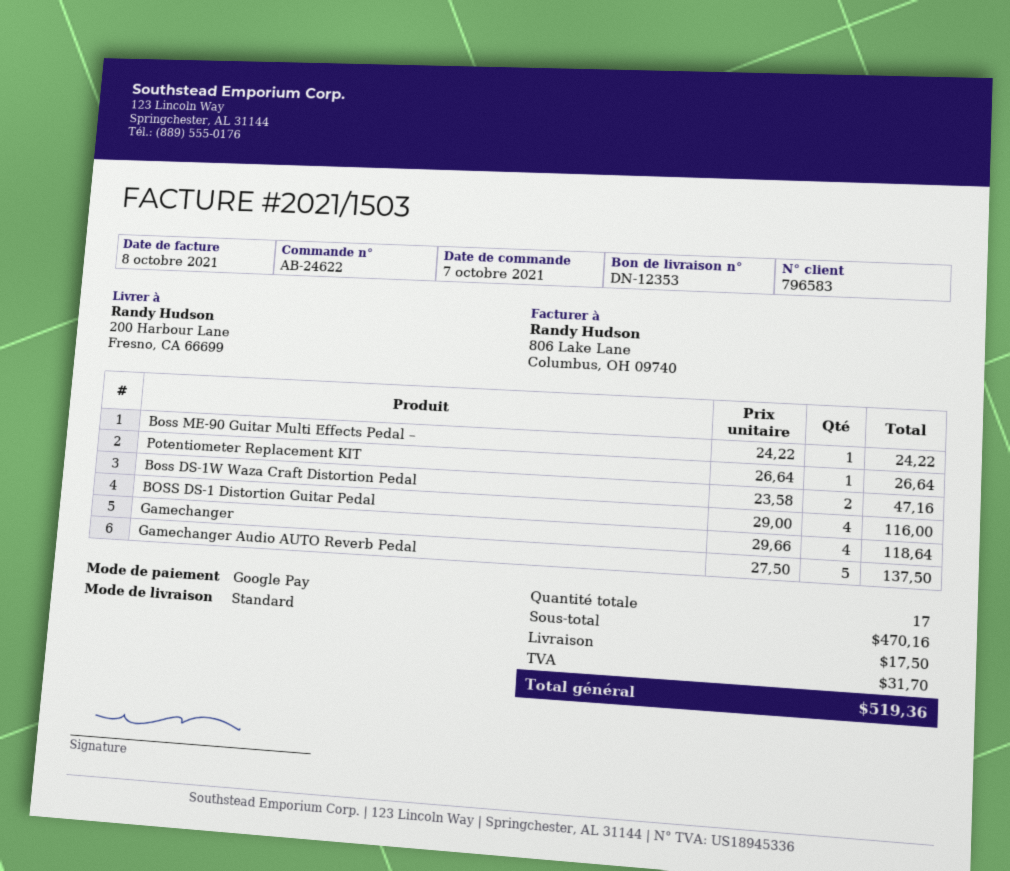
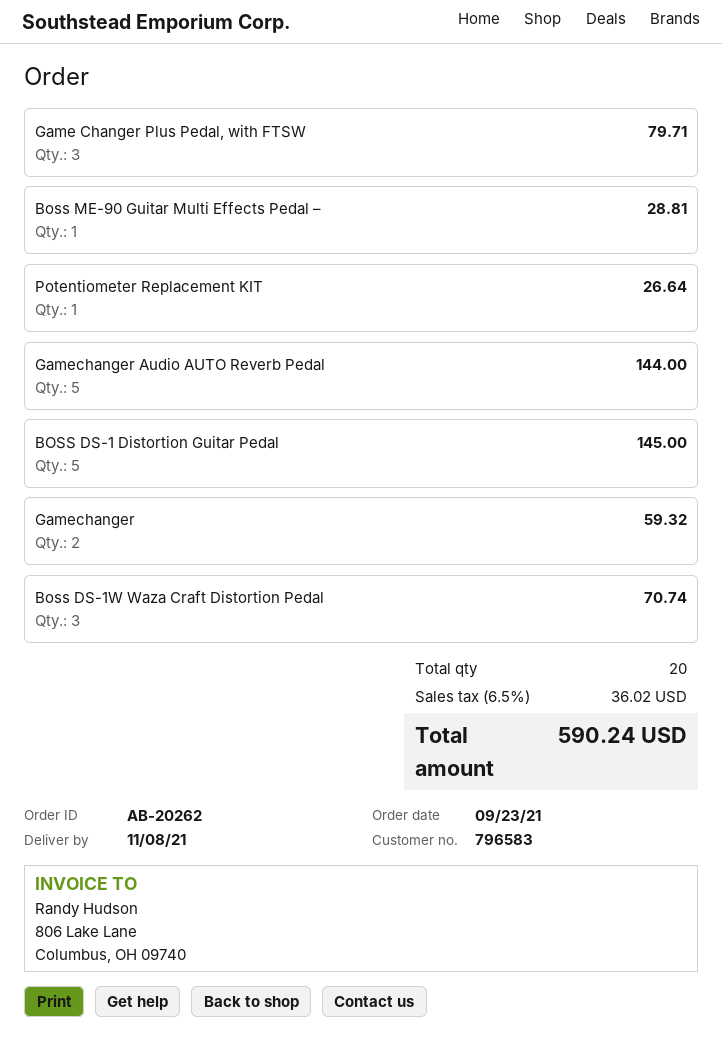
order number: AB-24622 -> AB-20262
order date: 2021-10-07 -> 2021-09-23
Boss ME-90 Guitar Multi Effects Pedal –: 1 for 24.22 -> 1 for 28.81
Boss DS-1W Waza Craft Distortion Pedal: 2 for 47.16 -> 3 for 70.74
BOSS DS-1 Distortion Guitar Pedal: 4 for 116.00 -> 5 for 145.00
Gamechanger: 4 for 118.64 -> 2 for 59.32
Gamechanger Audio AUTO Reverb Pedal: 5 for 137.50 -> 5 for 144.00
Game Changer Plus Pedal, with FTSW: none -> 3 for 79.71
total quantity: 17 -> 20
shipping: 17.50 -> none
tax: 31.70 -> 36.02
total: 519.36 -> 590.24

